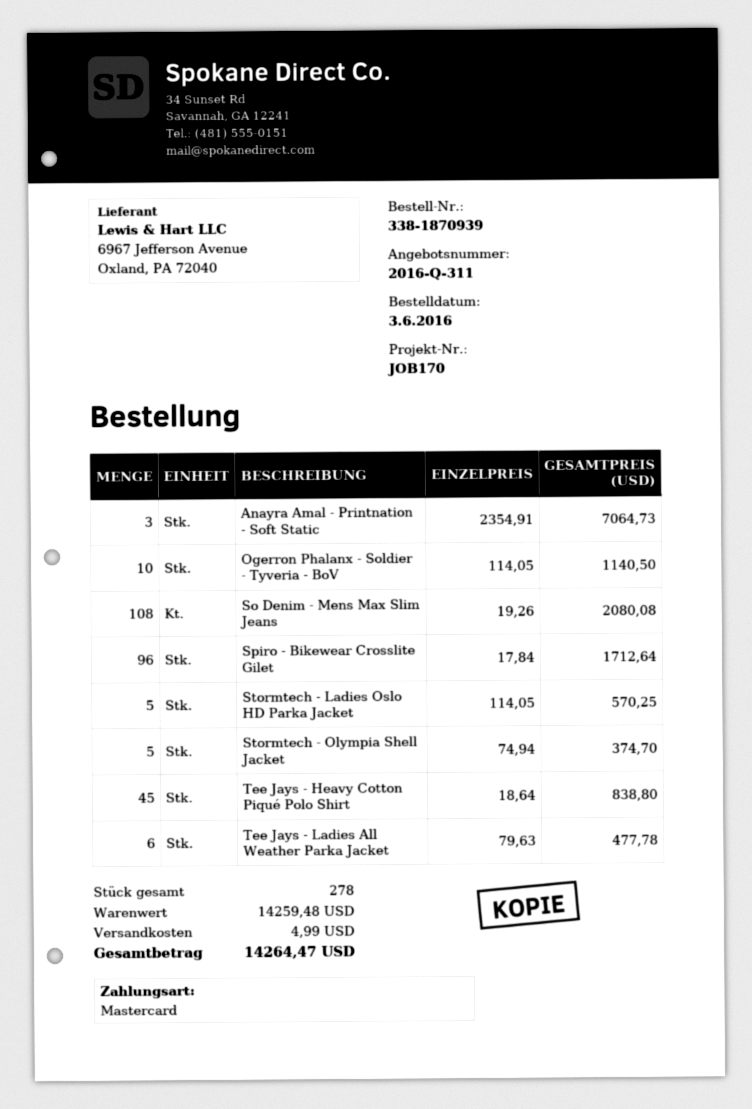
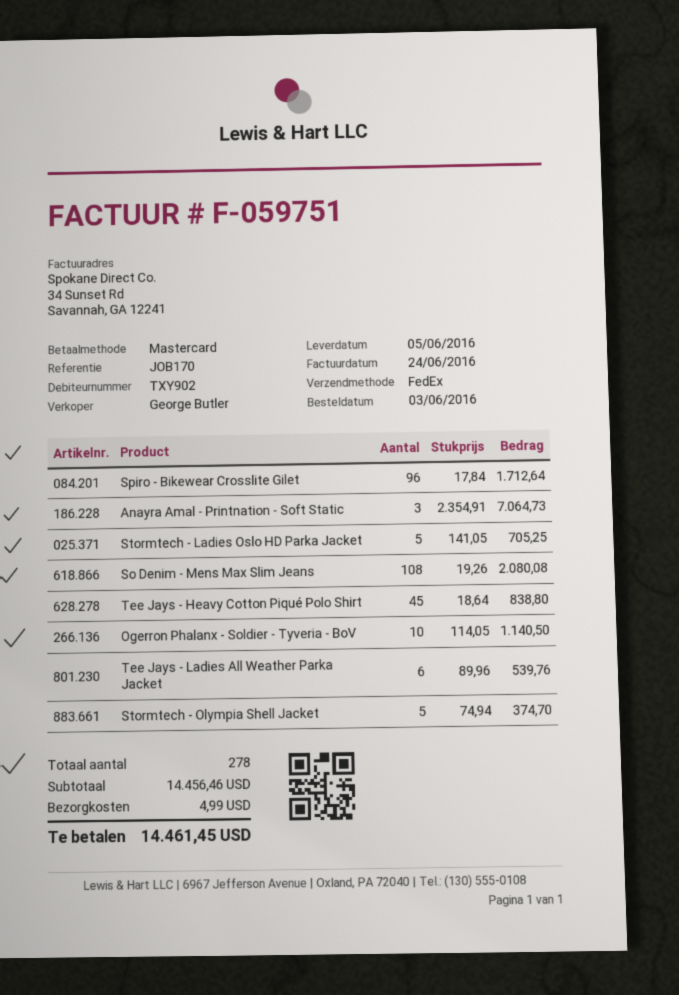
Stormtech - Ladies Oslo HD Parka Jacket: 5 x 114.05 = 570.25 -> 5 x 141.05 = 705.25
Tee Jays - Ladies All Weather Parka Jacket: 6 x 79.63 = 477.78 -> 6 x 89.96 = 539.76
subtotal: 14259.48 -> 14456.46
total: 14264.47 -> 14461.45

